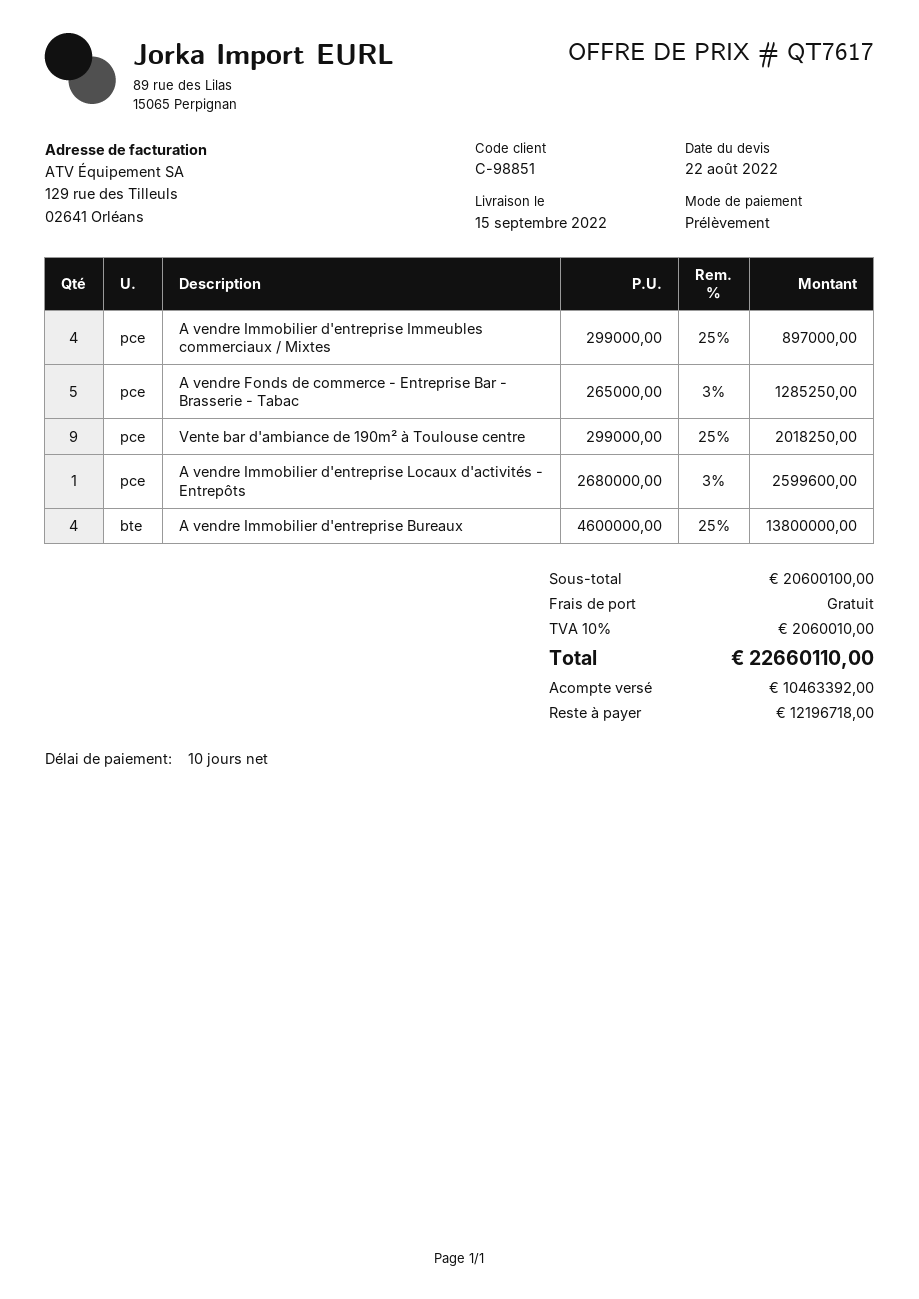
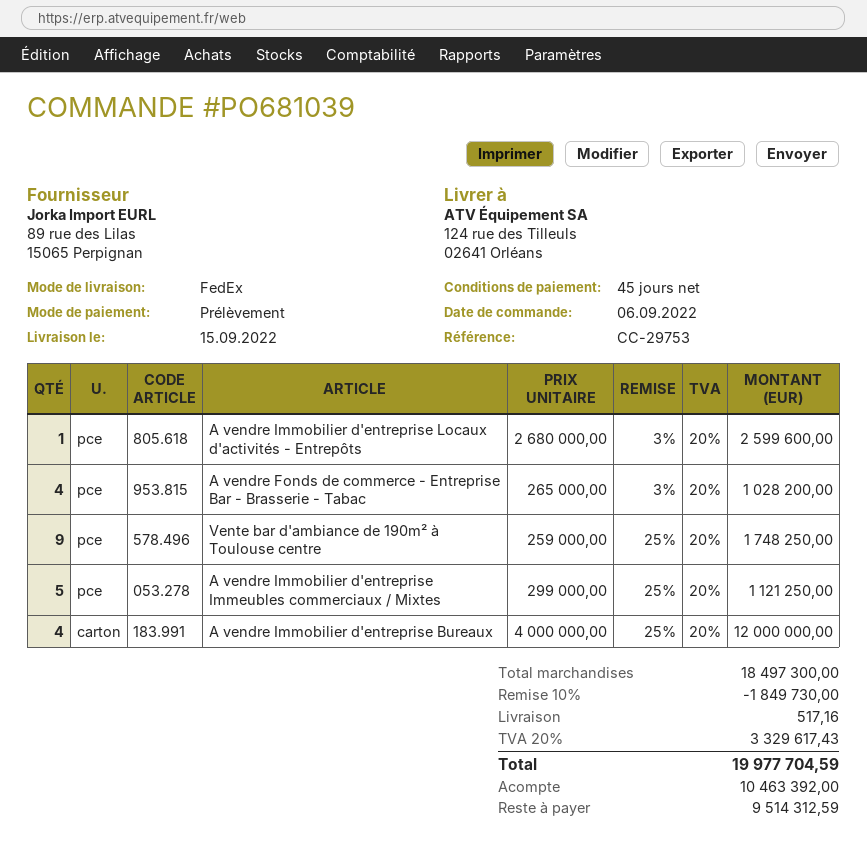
payment terms: 10 days -> 45 days
A vendre Immobilier d'entreprise Immeubles commerciaux / Mixtes: 4 x 299000.00 - 25% = 897000.00 -> 5 x 299000.00 - 25% = 1121250.00
A vendre Fonds de commerce - Entreprise Bar - Brasserie - Tabac: 5 x 265000.00 - 3% = 1285250.00 -> 4 x 265000.00 - 3% = 1028200.00
Vente bar d'ambiance de 190m² à Toulouse centre: 9 x 299000.00 - 25% = 2018250.00 -> 9 x 259000.00 - 25% = 1748250.00
A vendre Immobilier d'entreprise Bureaux: 4 x 4600000.00 - 25% = 13800000.00 -> 4 x 4000000.00 - 25% = 12000000.00
subtotal: 20600100.00 -> 18497300.00
discount: none -> 10% = 1849730.00
shipping: 0.00 -> 517.16
tax: 10% = 2060010.00 -> 20% = 3329617.43
total: 22660110.00 -> 19977704.59
balance: 12196718.00 -> 9514312.59

